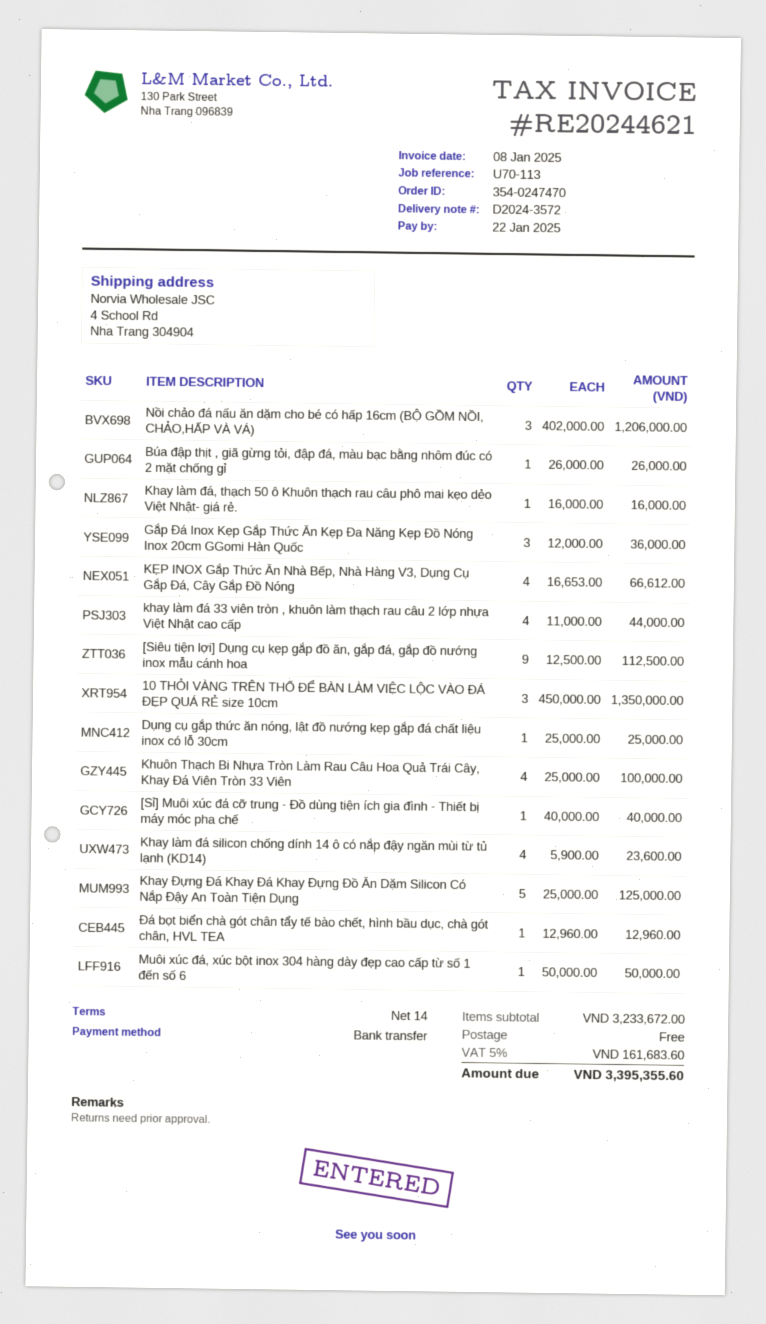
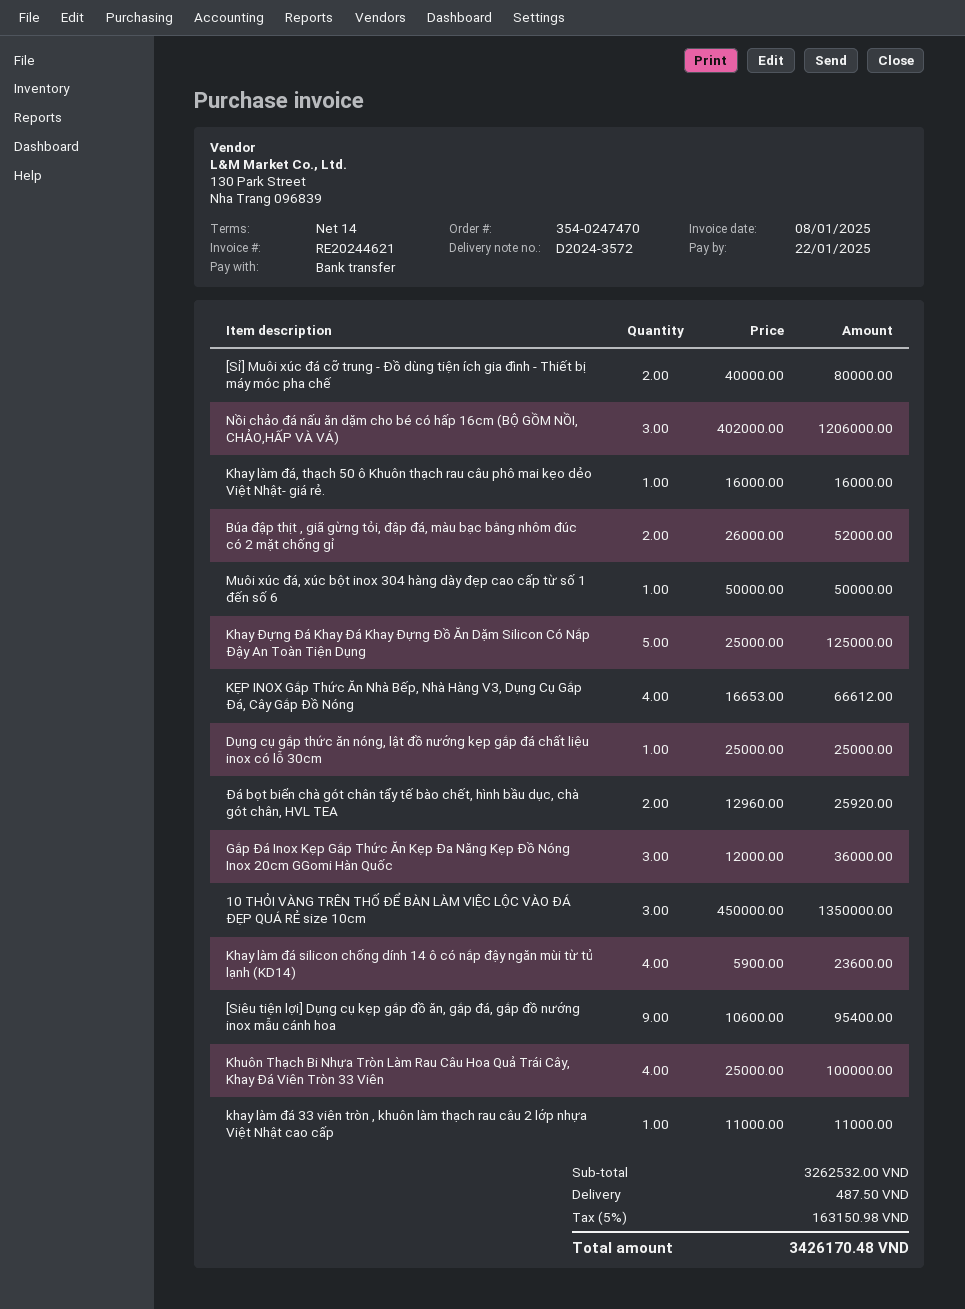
Búa đập thịt , giã gừng tỏi, đập đá, màu bạc bằng nhôm đúc có 2 mặt chống gỉ: 1 x 26000.00 = 26000.00 -> 2 x 26000.00 = 52000.00
khay làm đá 33 viên tròn , khuôn làm thạch rau câu 2 lớp nhựa Việt Nhật cao cấp: 4 x 11000.00 = 44000.00 -> 1 x 11000.00 = 11000.00
[Siêu tiện lợi] Dụng cụ kẹp gắp đồ ăn, gắp đá, gắp đồ nướng inox mẫu cánh hoa: 9 x 12500.00 = 112500.00 -> 9 x 10600.00 = 95400.00
[Sỉ] Muôi xúc đá cỡ trung - Đồ dùng tiện ích gia đình - Thiết bị máy móc pha chế: 1 x 40000.00 = 40000.00 -> 2 x 40000.00 = 80000.00
Đá bọt biển chà gót chân tẩy tế bào chết, hình bầu dục, chà gót chân, HVL TEA: 1 x 12960.00 = 12960.00 -> 2 x 12960.00 = 25920.00
subtotal: 3233672.00 -> 3262532.00
shipping: 0.00 -> 487.50
tax: 5% = 161683.60 -> 5% = 163150.98
total: 3395355.60 -> 3426170.48

